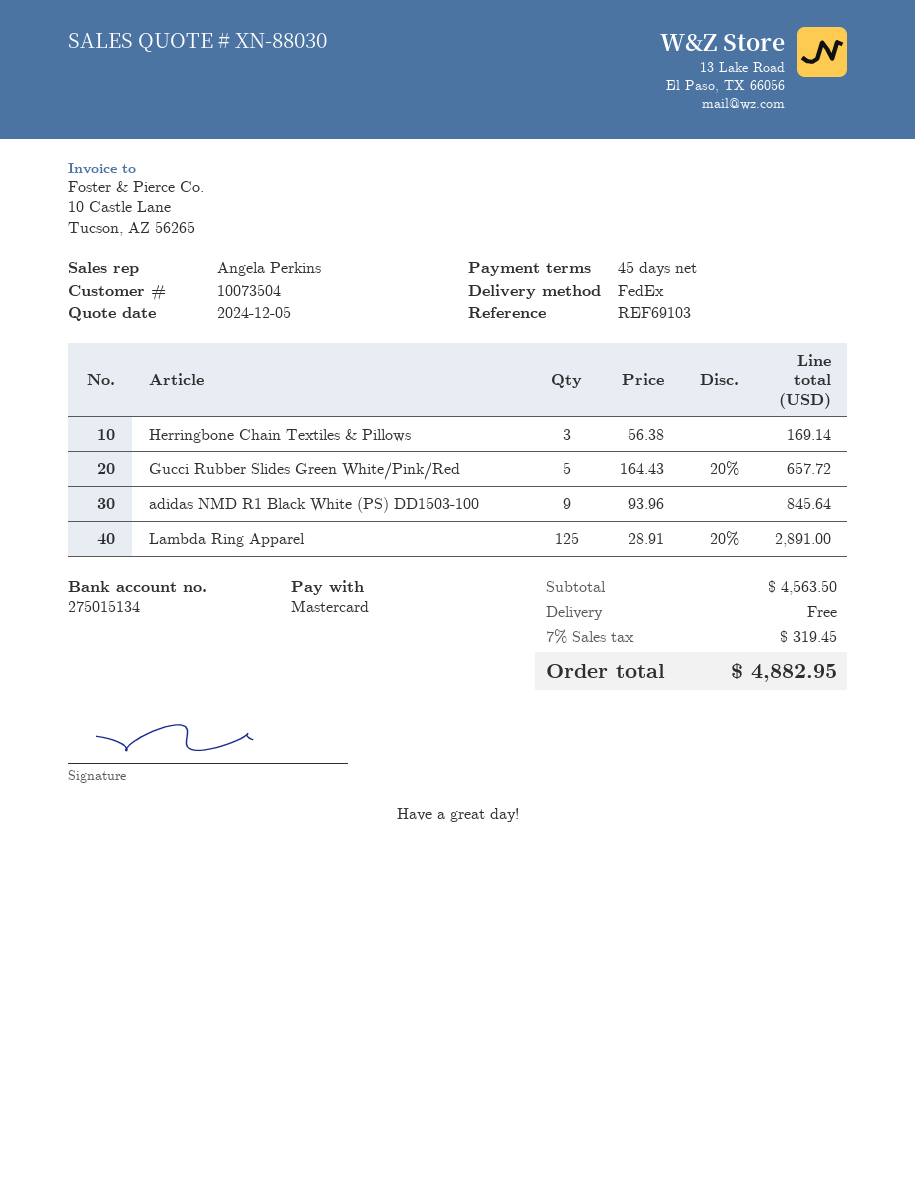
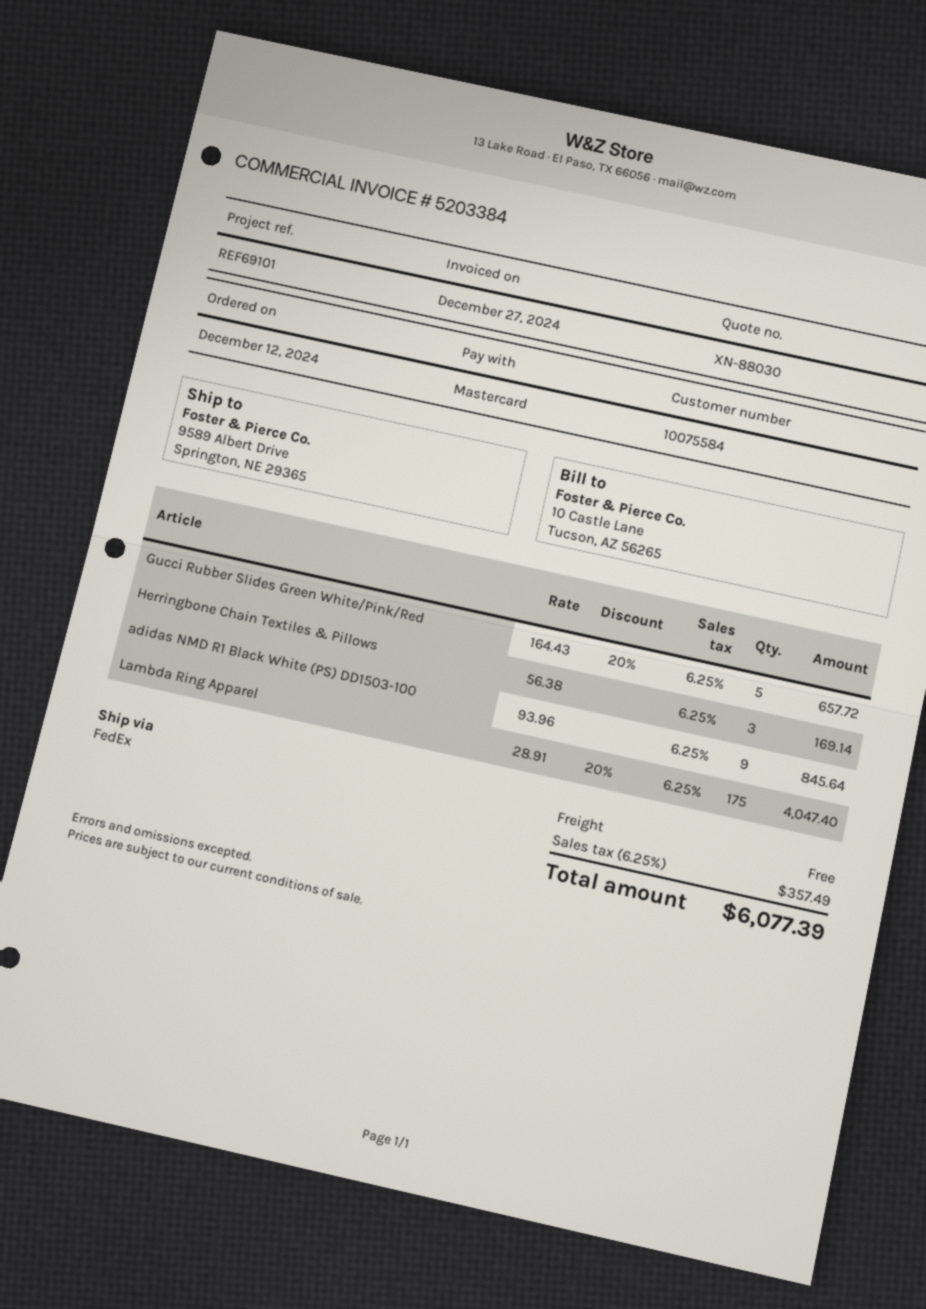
customer number: 10073504 -> 10075584
reference: REF69103 -> REF69101
Lambda Ring Apparel: 125 x 28.91 - 20% = 2891.00 -> 175 x 28.91 - 20% = 4047.40
tax: 7% = 319.45 -> 6.25% = 357.49
total: 4882.95 -> 6077.39

